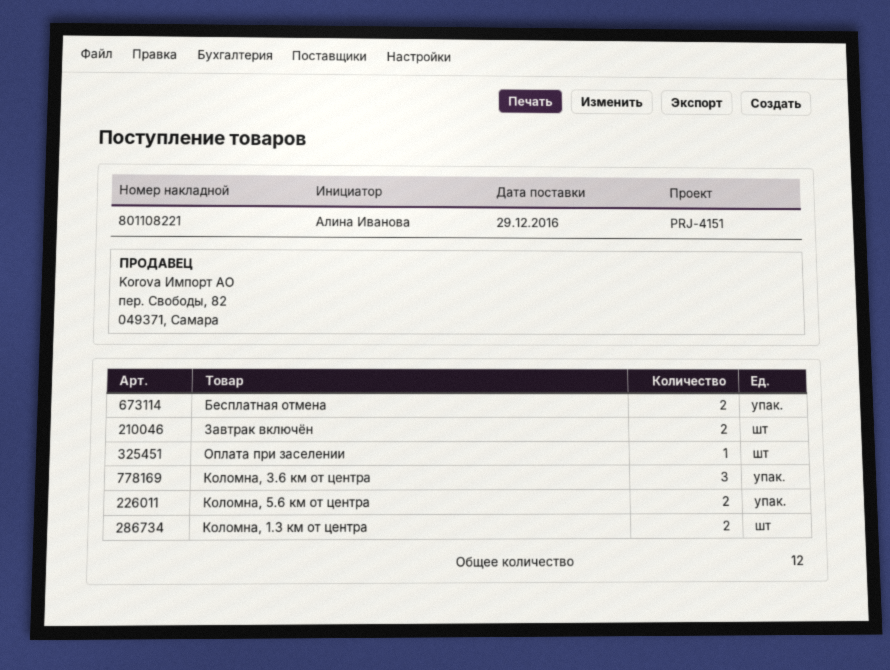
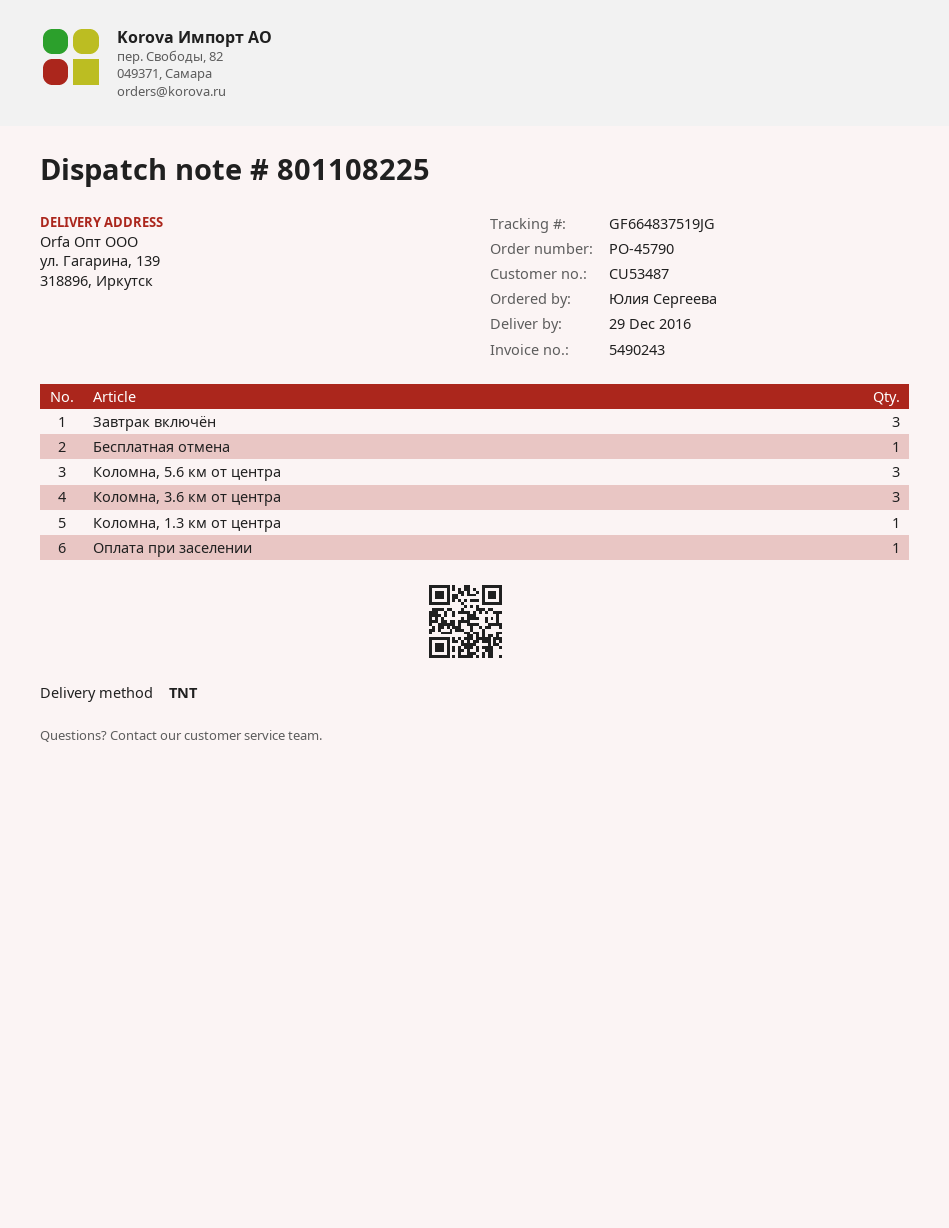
delivery note number: 801108221 -> 801108225
ordered by: Алина Иванова -> Юлия Сергеева
Бесплатная отмена: 2 -> 1
Завтрак включён: 2 -> 3
Коломна, 5.6 км от центра: 2 -> 3
Коломна, 1.3 км от центра: 2 -> 1

